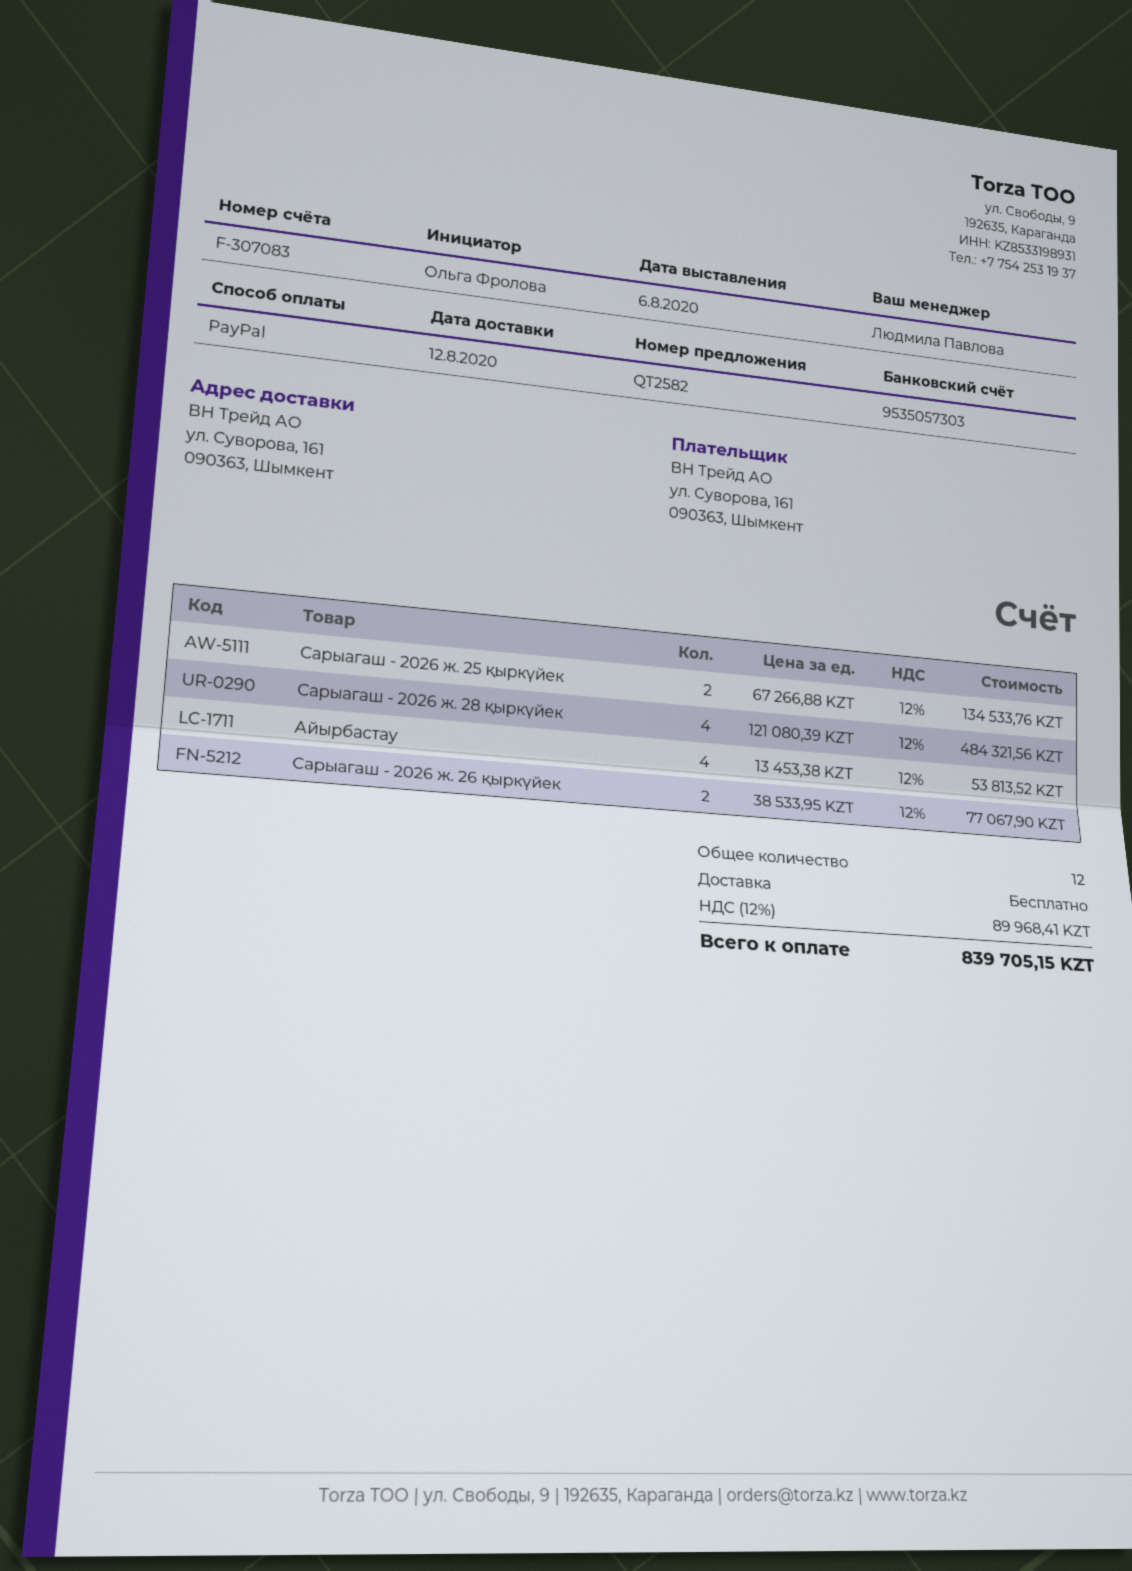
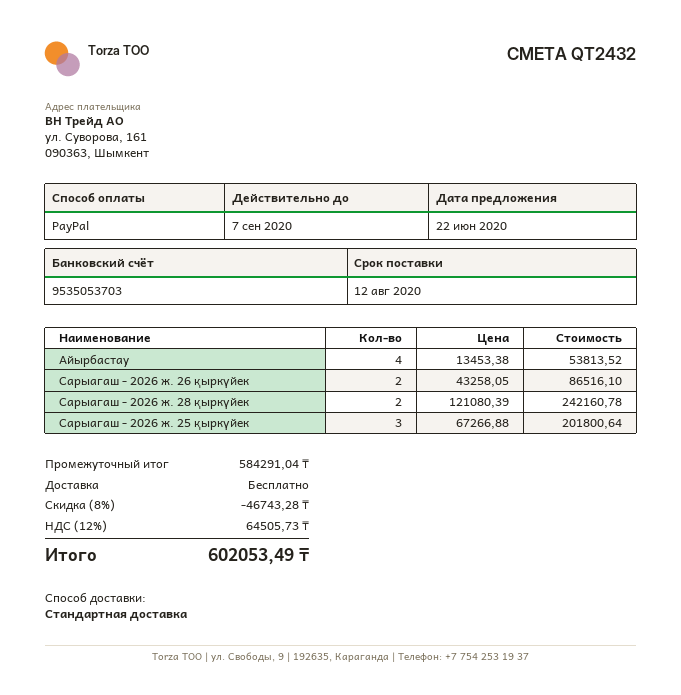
quote number: QT2582 -> QT2432
bank account: 9535057303 -> 9535053703
Сарыагаш - 2026 ж. 25 қыркүйек: 2 x 67266.88 = 134533.76 -> 3 x 67266.88 = 201800.64
Сарыагаш - 2026 ж. 28 қыркүйек: 4 x 121080.39 = 484321.56 -> 2 x 121080.39 = 242160.78
Сарыагаш - 2026 ж. 26 қыркүйек: 2 x 38533.95 = 77067.90 -> 2 x 43258.05 = 86516.10
discount: none -> 8% = 46743.28
tax: 12% = 89968.41 -> 12% = 64505.73
total: 839705.15 -> 602053.49

